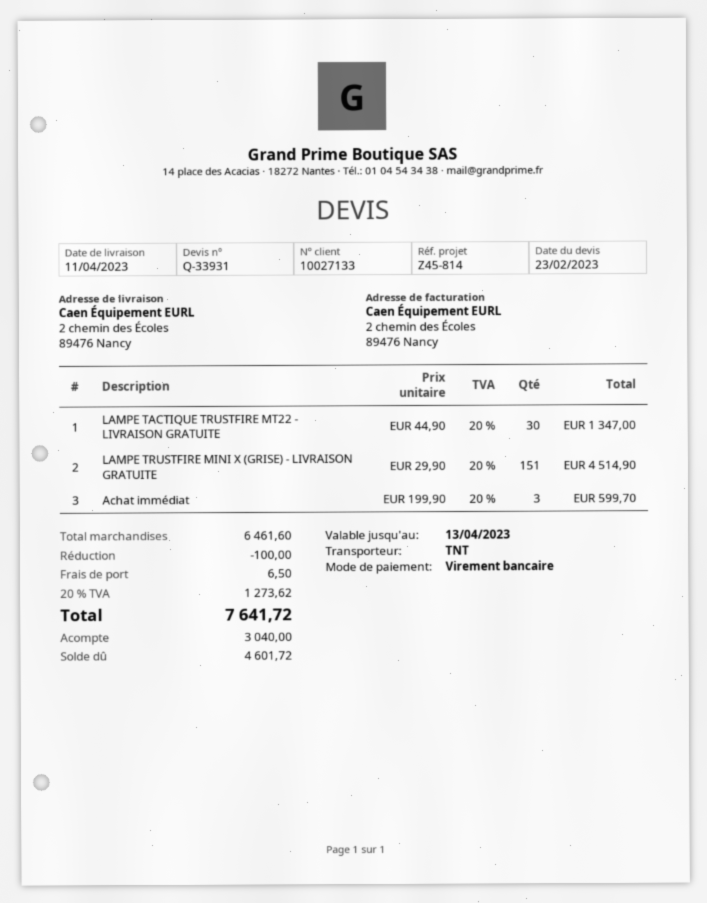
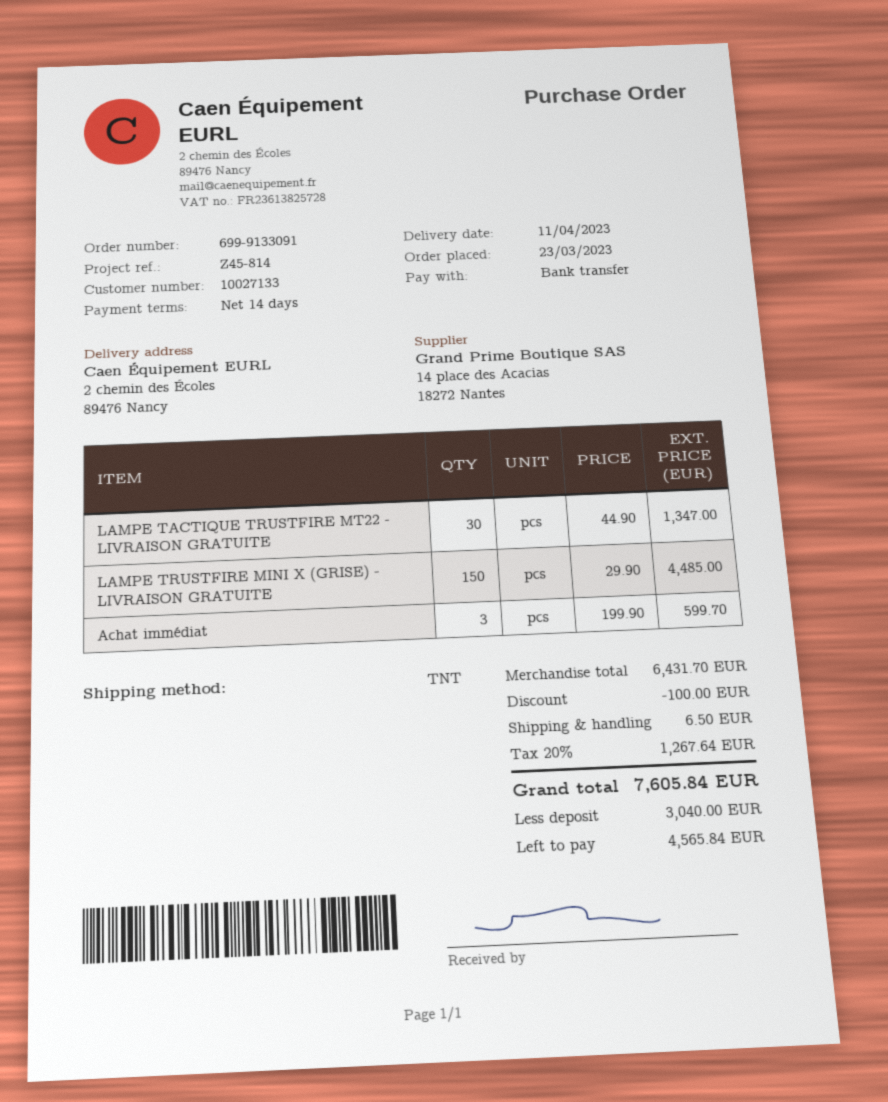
LAMPE TRUSTFIRE MINI X (GRISE) - LIVRAISON GRATUITE: 151 x 29.90 = 4514.90 -> 150 x 29.90 = 4485.00
subtotal: 6461.60 -> 6431.70
tax: 20% = 1273.62 -> 20% = 1267.64
total: 7641.72 -> 7605.84
balance: 4601.72 -> 4565.84

